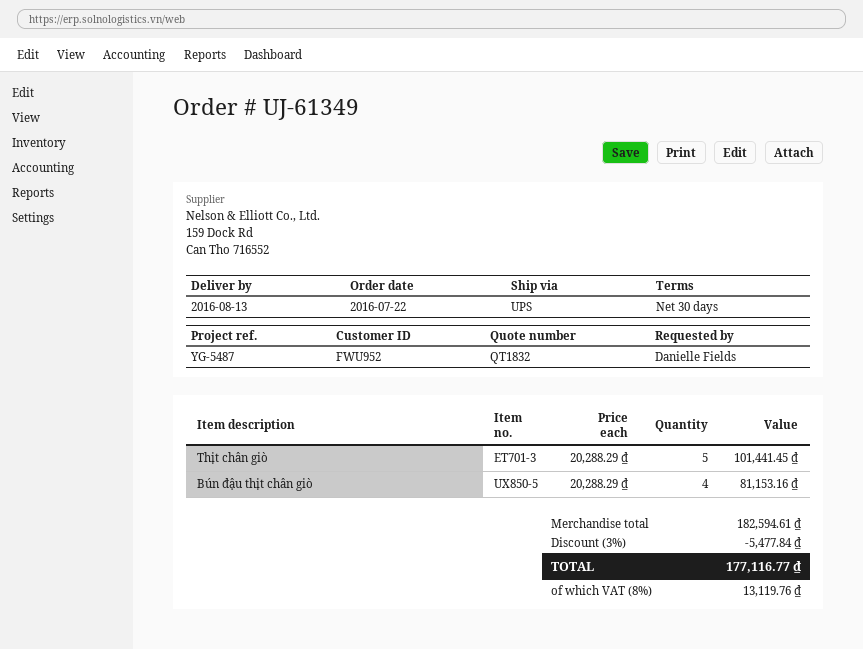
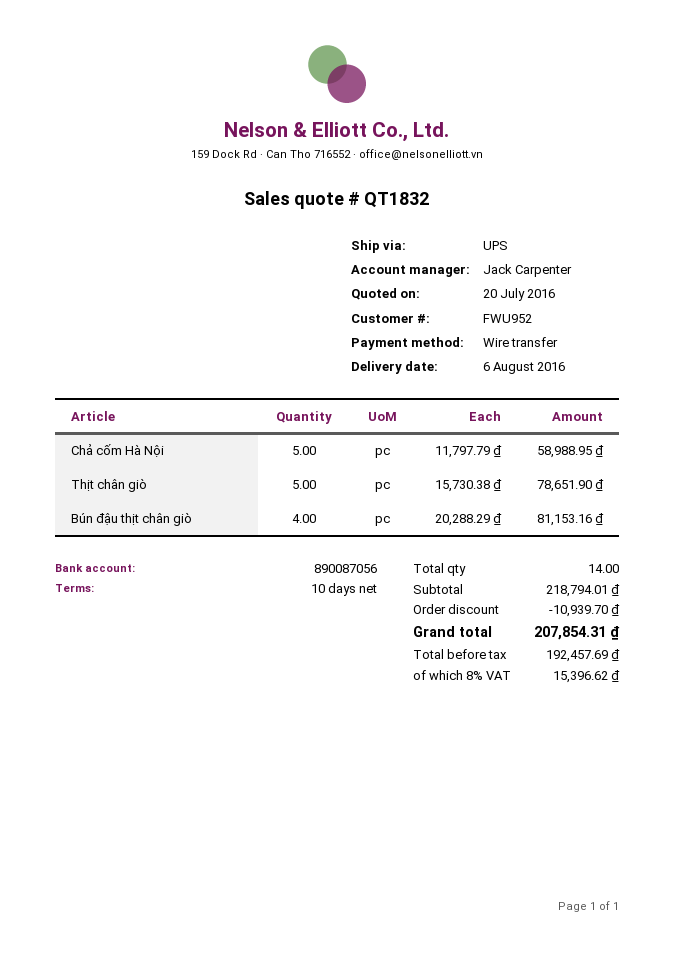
delivery date: 2016-08-13 -> 2016-08-06
payment terms: 30 days -> 10 days
Thịt chân giò: 5 x 20288.29 = 101441.45 -> 5 x 15730.38 = 78651.90
Chả cốm Hà Nội: none -> 5 x 11797.79 = 58988.95
subtotal: 182594.61 -> 218794.01
discount: 5477.84 -> 10939.70
tax: 8% = 13119.76 -> 8% = 15396.62
total: 177116.77 -> 207854.31

